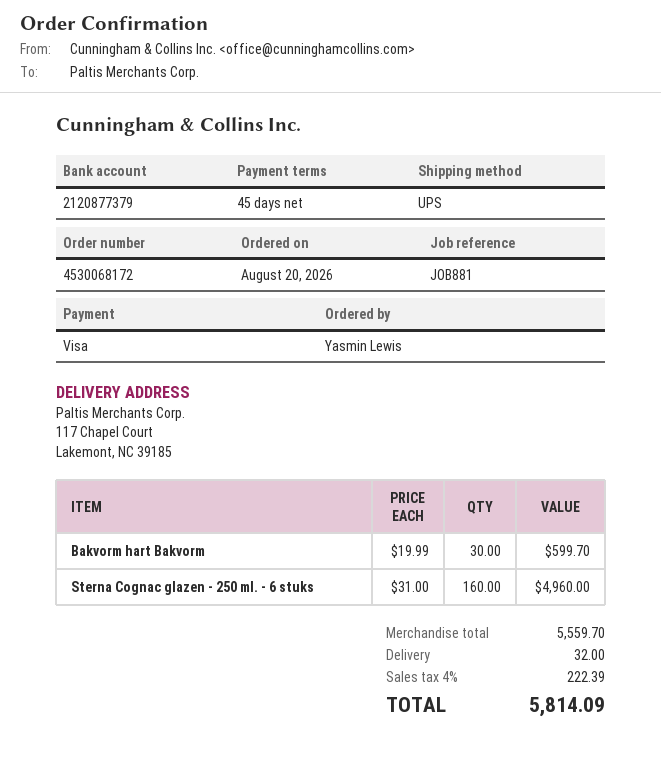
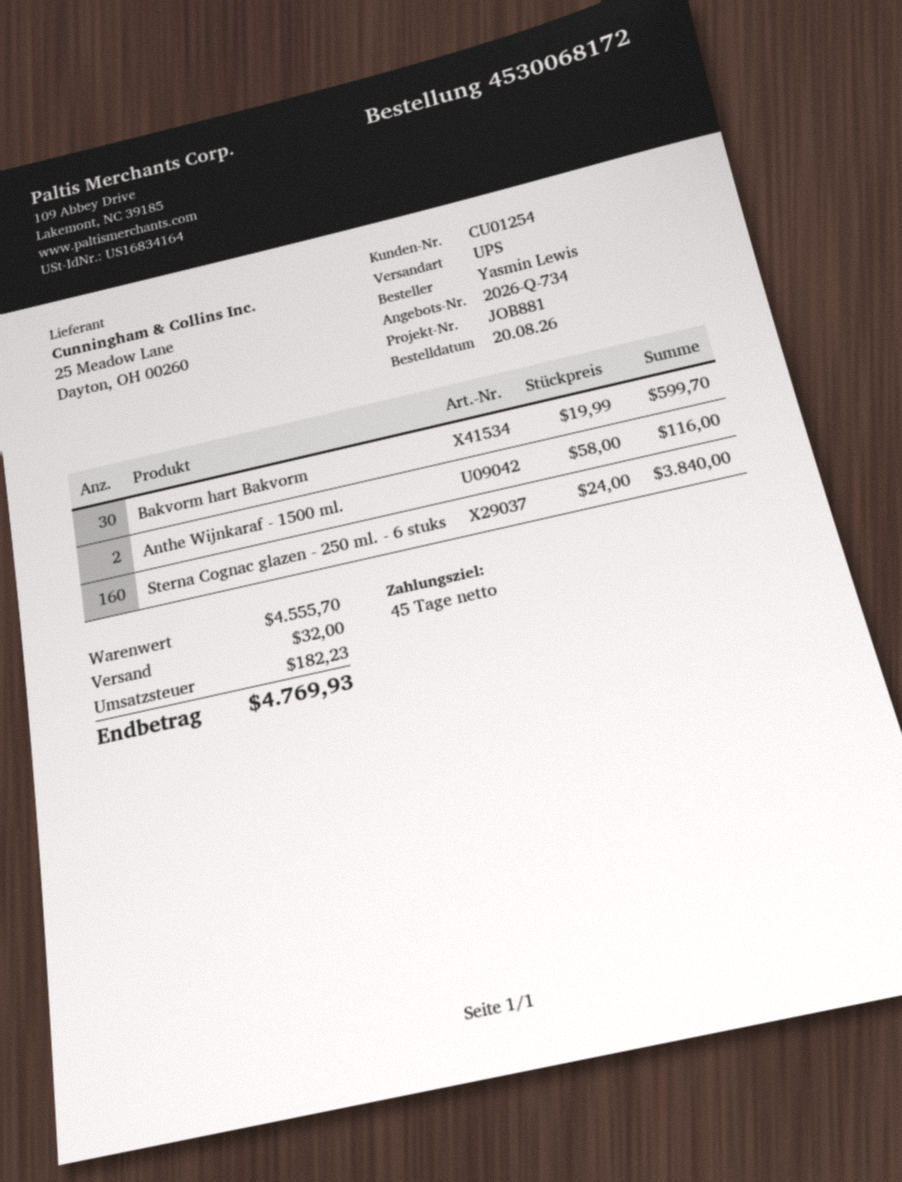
Sterna Cognac glazen - 250 ml. - 6 stuks: 160 x 31.00 = 4960.00 -> 160 x 24.00 = 3840.00
Anthe Wijnkaraf - 1500 ml.: none -> 2 x 58.00 = 116.00
subtotal: 5559.70 -> 4555.70
tax: 222.39 -> 182.23
total: 5814.09 -> 4769.93

